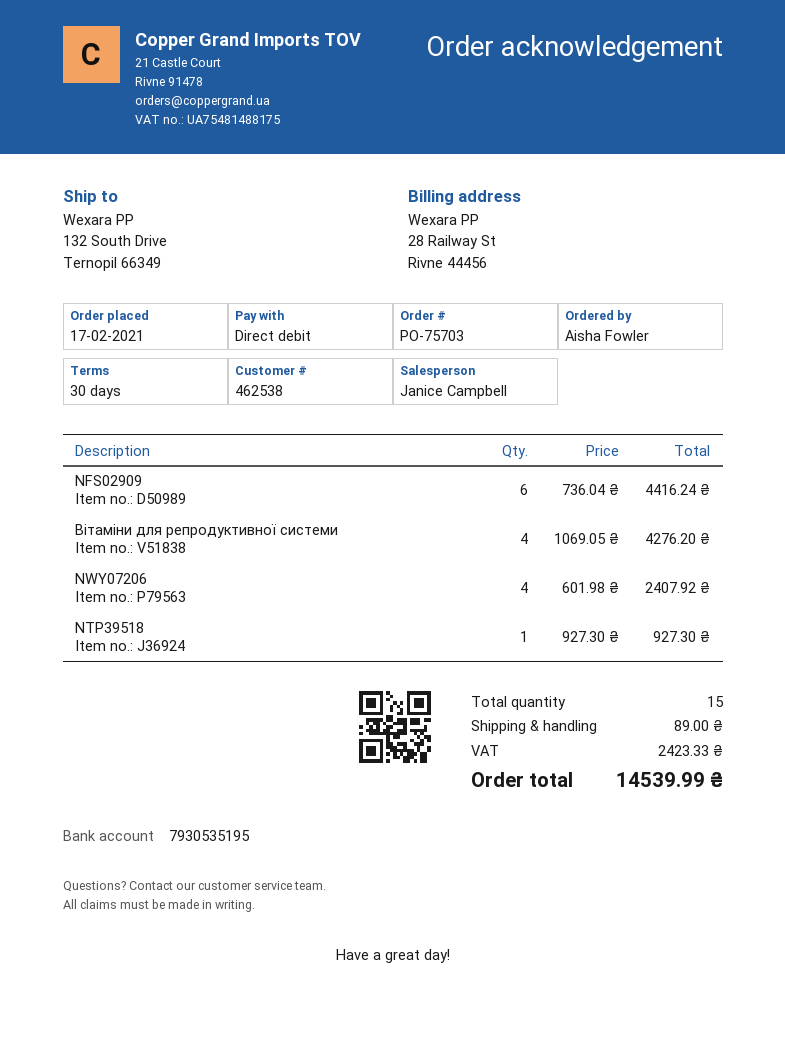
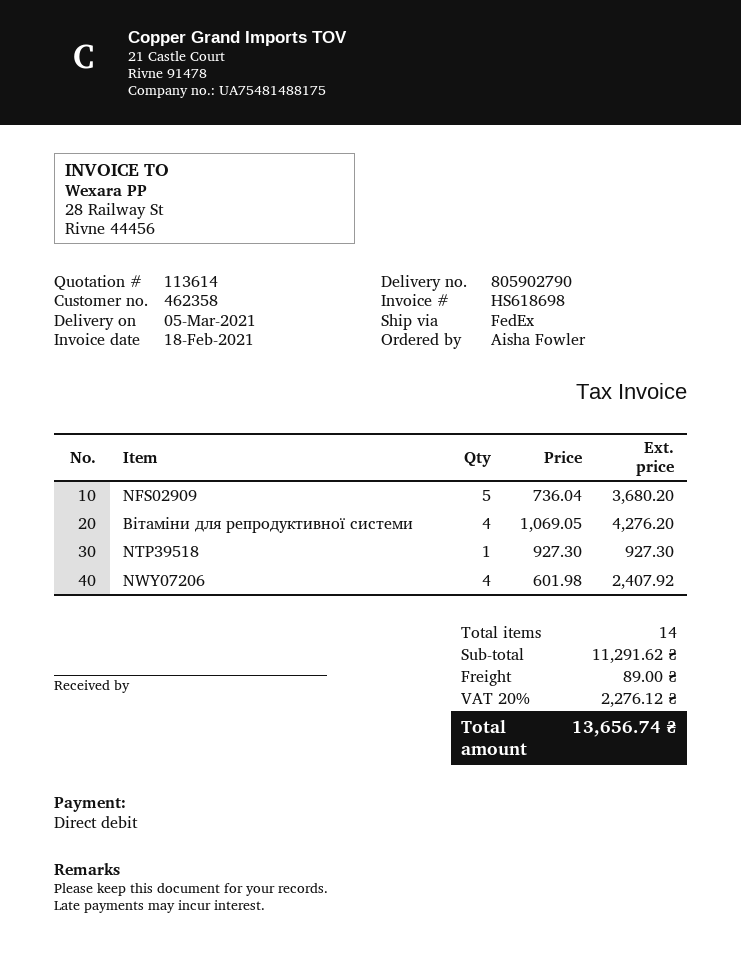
customer number: 462538 -> 462358
NFS02909: 6 x 736.04 = 4416.24 -> 5 x 736.04 = 3680.20
total quantity: 15 -> 14
tax: 2423.33 -> 2276.12
total: 14539.99 -> 13656.74

